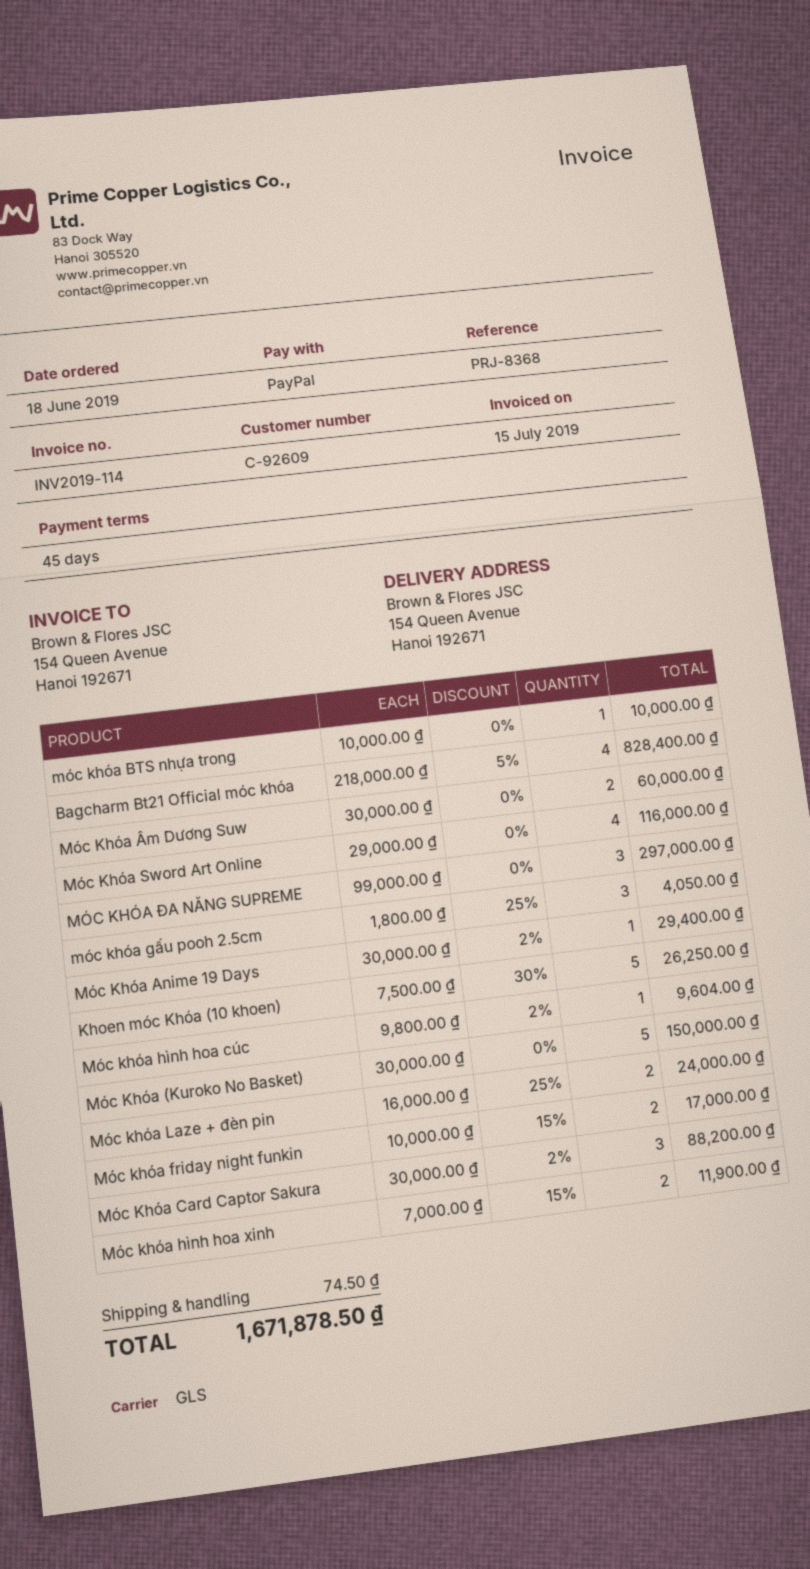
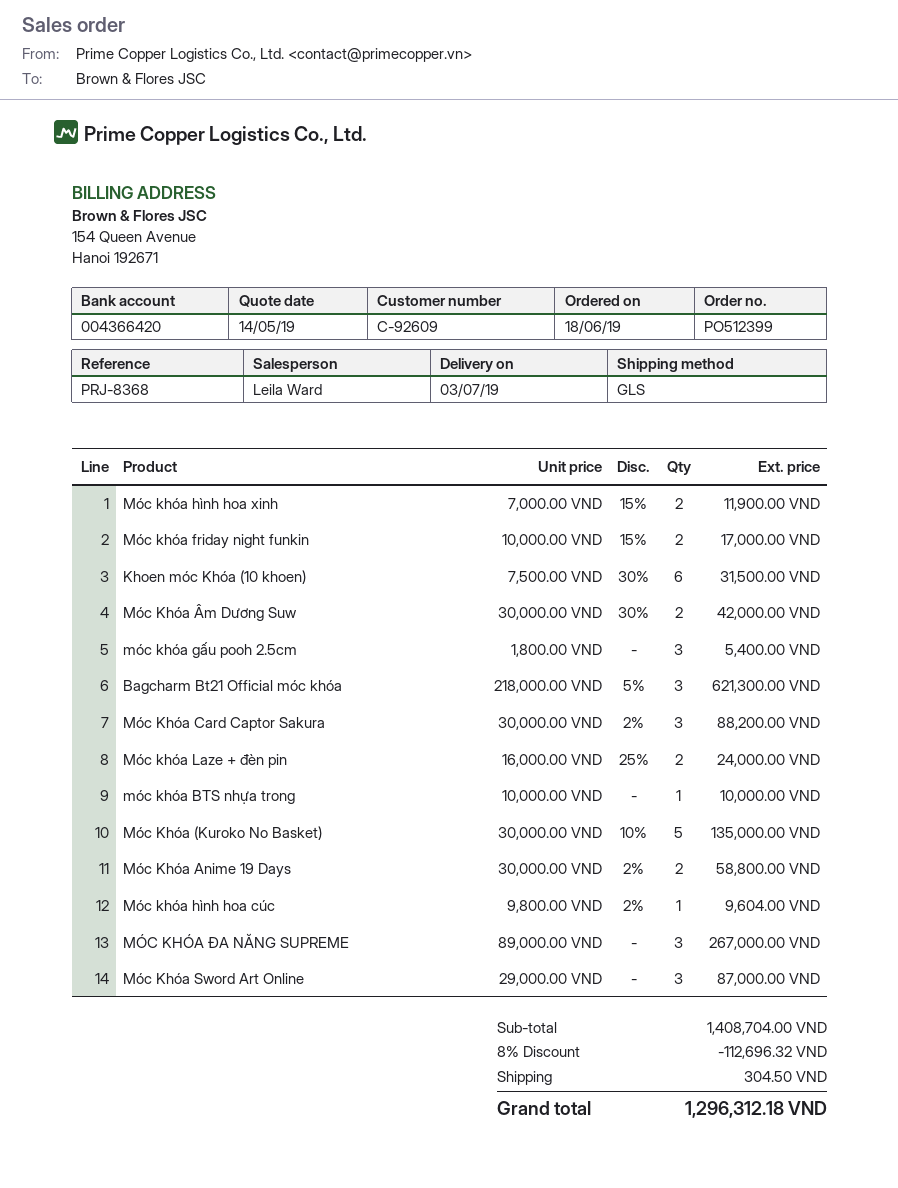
Bagcharm Bt21 Official móc khóa: 4 x 218000.00 - 5% = 828400.00 -> 3 x 218000.00 - 5% = 621300.00
Móc Khóa Âm Dương Suw: 2 x 30000.00 = 60000.00 -> 2 x 30000.00 - 30% = 42000.00
Móc Khóa Sword Art Online: 4 x 29000.00 = 116000.00 -> 3 x 29000.00 = 87000.00
MÓC KHÓA ĐA NĂNG SUPREME: 3 x 99000.00 = 297000.00 -> 3 x 89000.00 = 267000.00
móc khóa gấu pooh 2.5cm: 3 x 1800.00 - 25% = 4050.00 -> 3 x 1800.00 = 5400.00
Móc Khóa Anime 19 Days: 1 x 30000.00 - 2% = 29400.00 -> 2 x 30000.00 - 2% = 58800.00
Khoen móc Khóa (10 khoen): 5 x 7500.00 - 30% = 26250.00 -> 6 x 7500.00 - 30% = 31500.00
Móc Khóa (Kuroko No Basket): 5 x 30000.00 = 150000.00 -> 5 x 30000.00 - 10% = 135000.00
discount: none -> 8% = 112696.32
shipping: 74.50 -> 304.50
total: 1671878.50 -> 1296312.18

